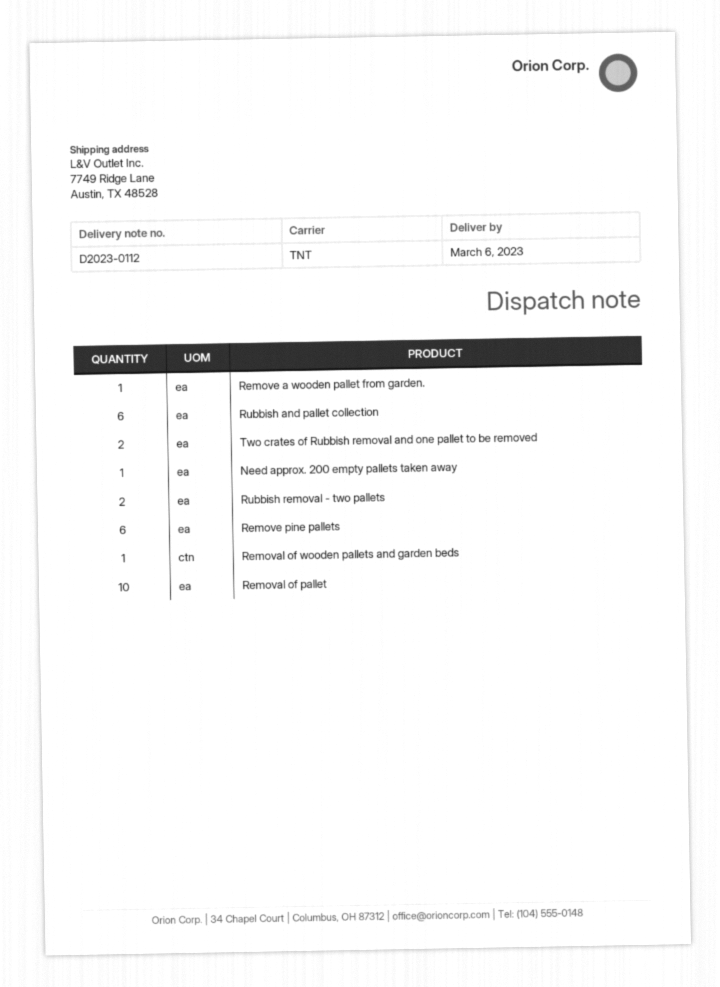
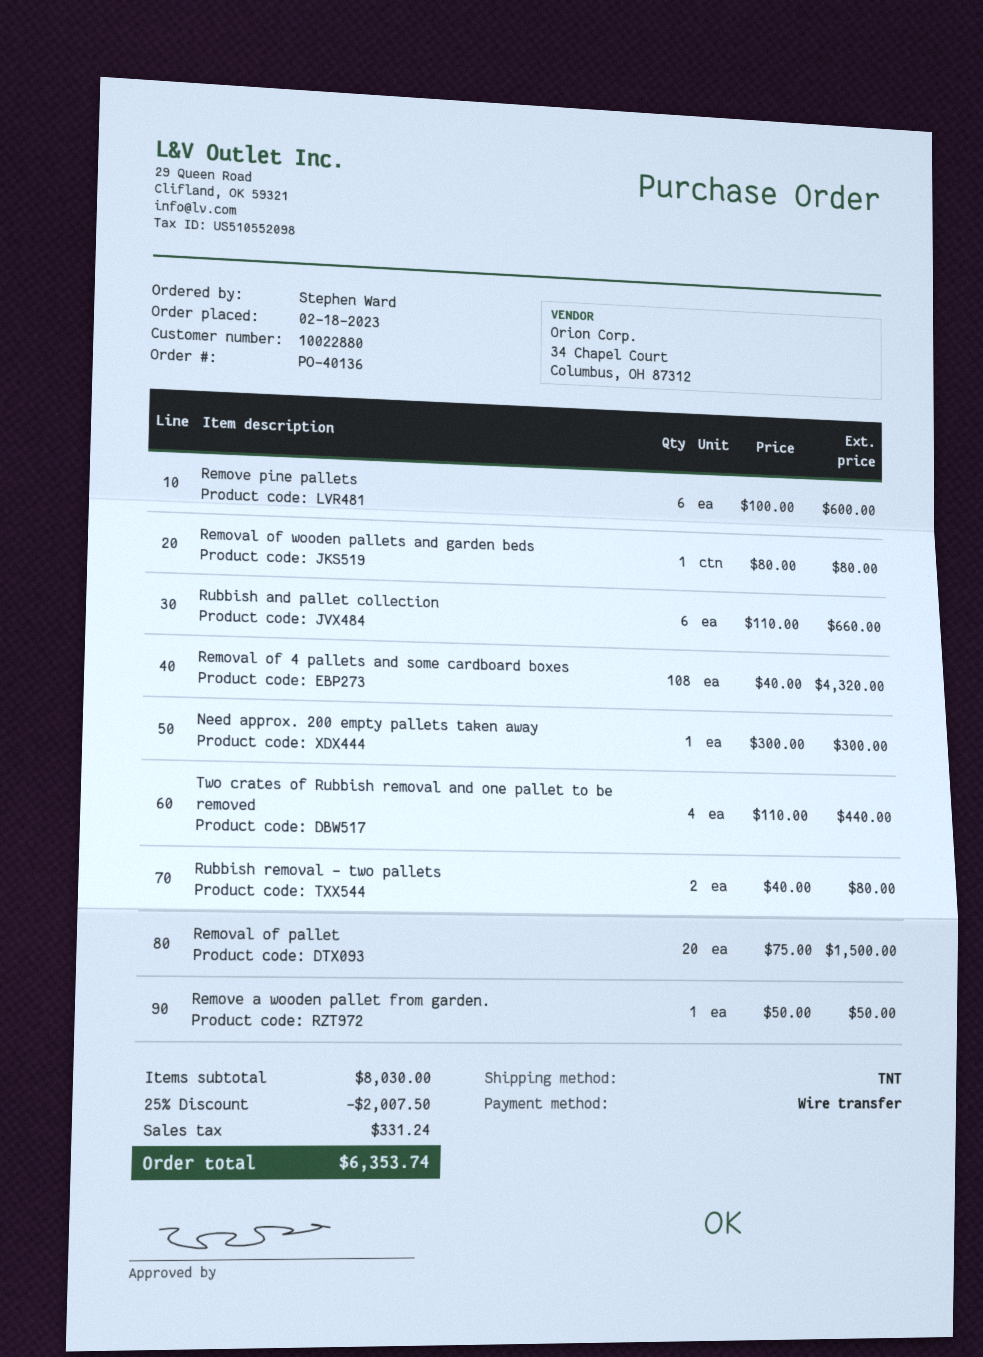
Two crates of Rubbish removal and one pallet to be removed: 2 -> 4
Removal of pallet: 10 -> 20
Removal of 4 pallets and some cardboard boxes: none -> 108

